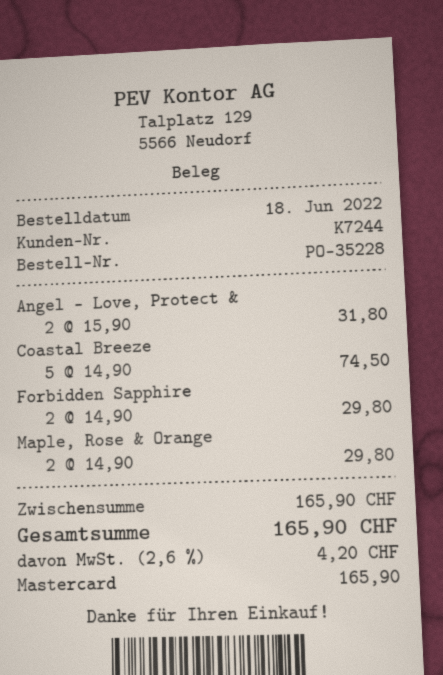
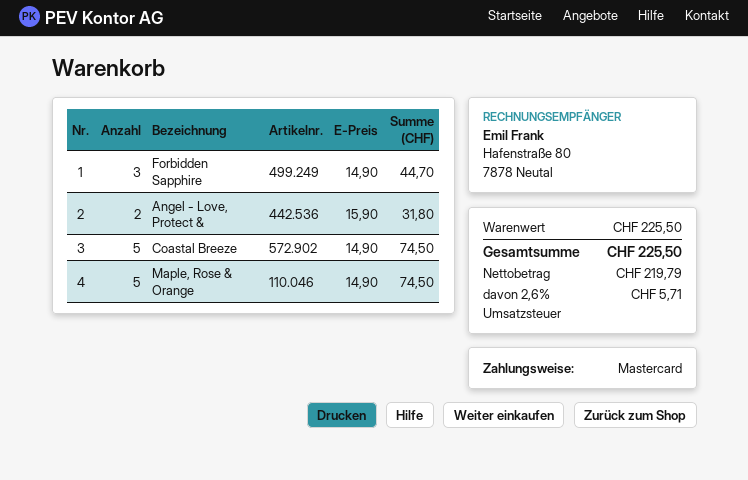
Forbidden Sapphire: 2 x 14.90 = 29.80 -> 3 x 14.90 = 44.70
Maple, Rose & Orange: 2 x 14.90 = 29.80 -> 5 x 14.90 = 74.50
subtotal: 165.90 -> 225.50
tax: 2.6% = 4.20 -> 2.6% = 5.71
total: 165.90 -> 225.50

